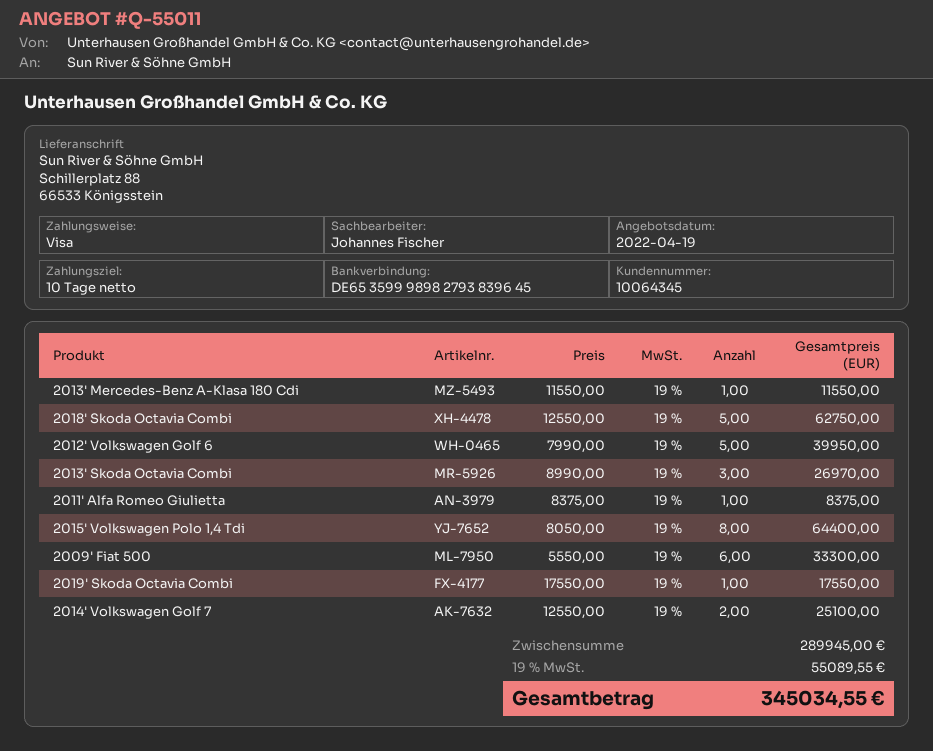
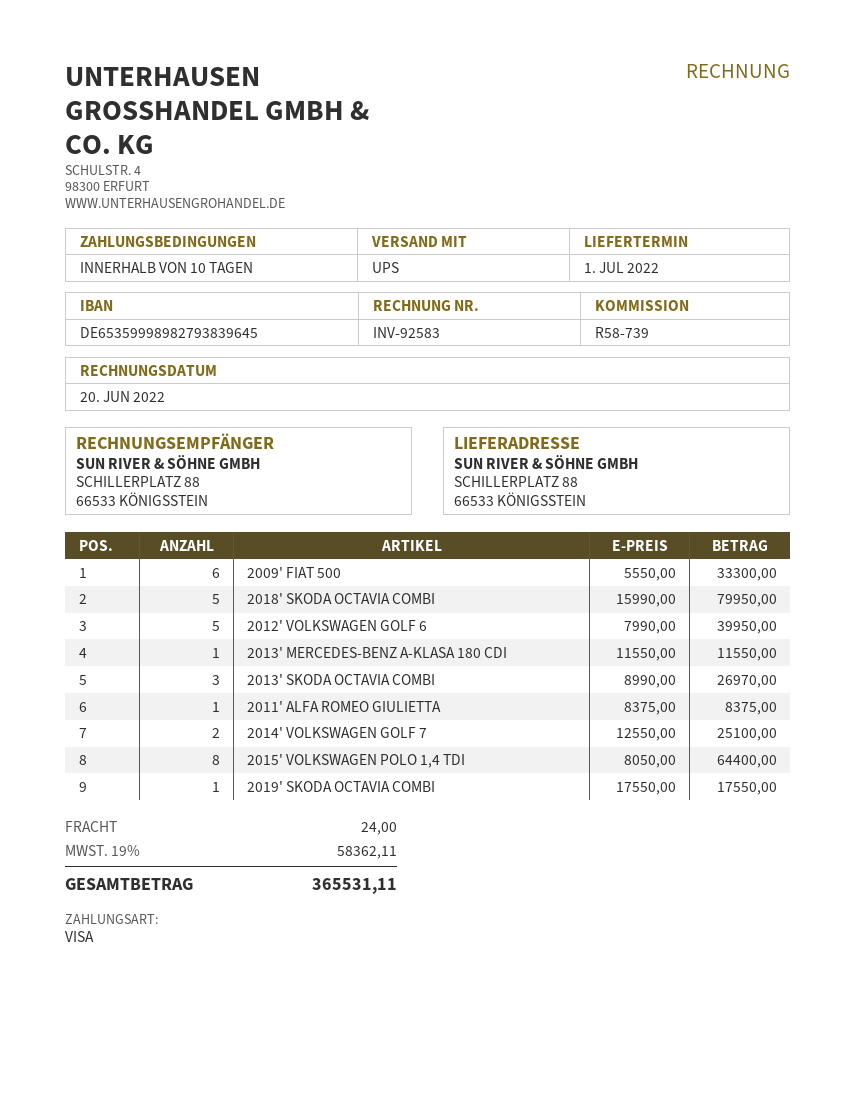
2018' Skoda Octavia Combi: 5 x 12550.00 = 62750.00 -> 5 x 15990.00 = 79950.00
shipping: none -> 24.00
tax: 19% = 55089.55 -> 19% = 58362.11
total: 345034.55 -> 365531.11

